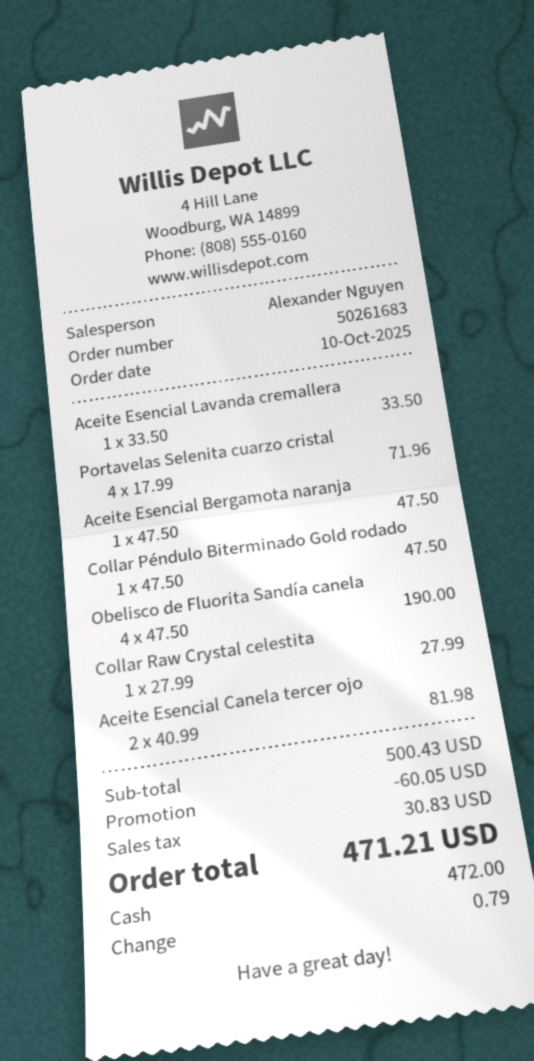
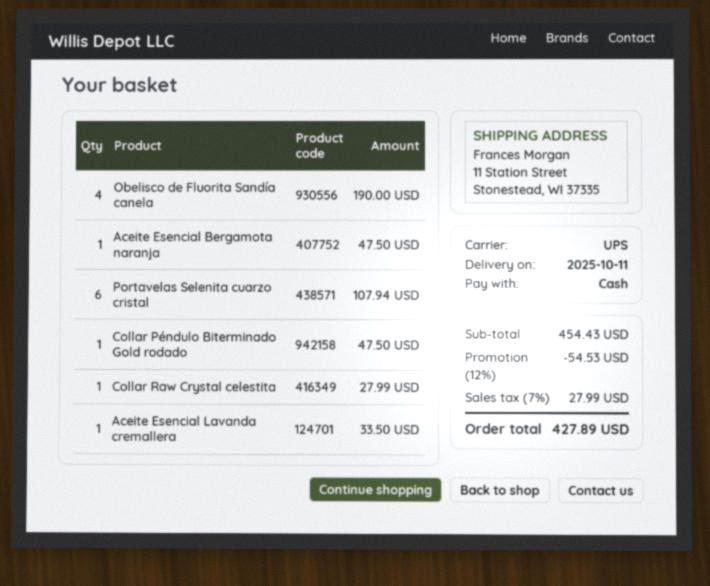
Portavelas Selenita cuarzo cristal: 4 for 71.96 -> 6 for 107.94
Aceite Esencial Canela tercer ojo: 2 for 81.98 -> none
subtotal: 500.43 -> 454.43
discount: 60.05 -> 54.53
tax: 30.83 -> 27.99
total: 471.21 -> 427.89

